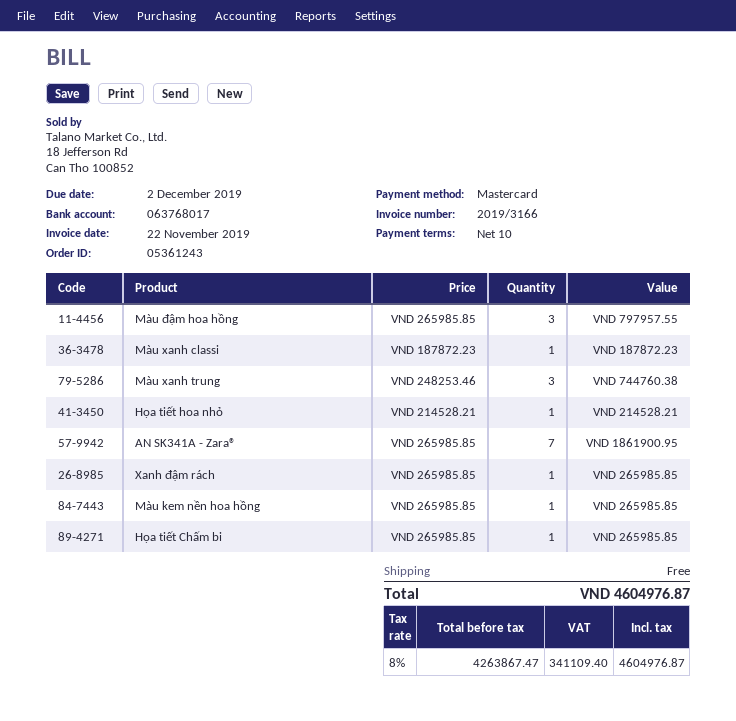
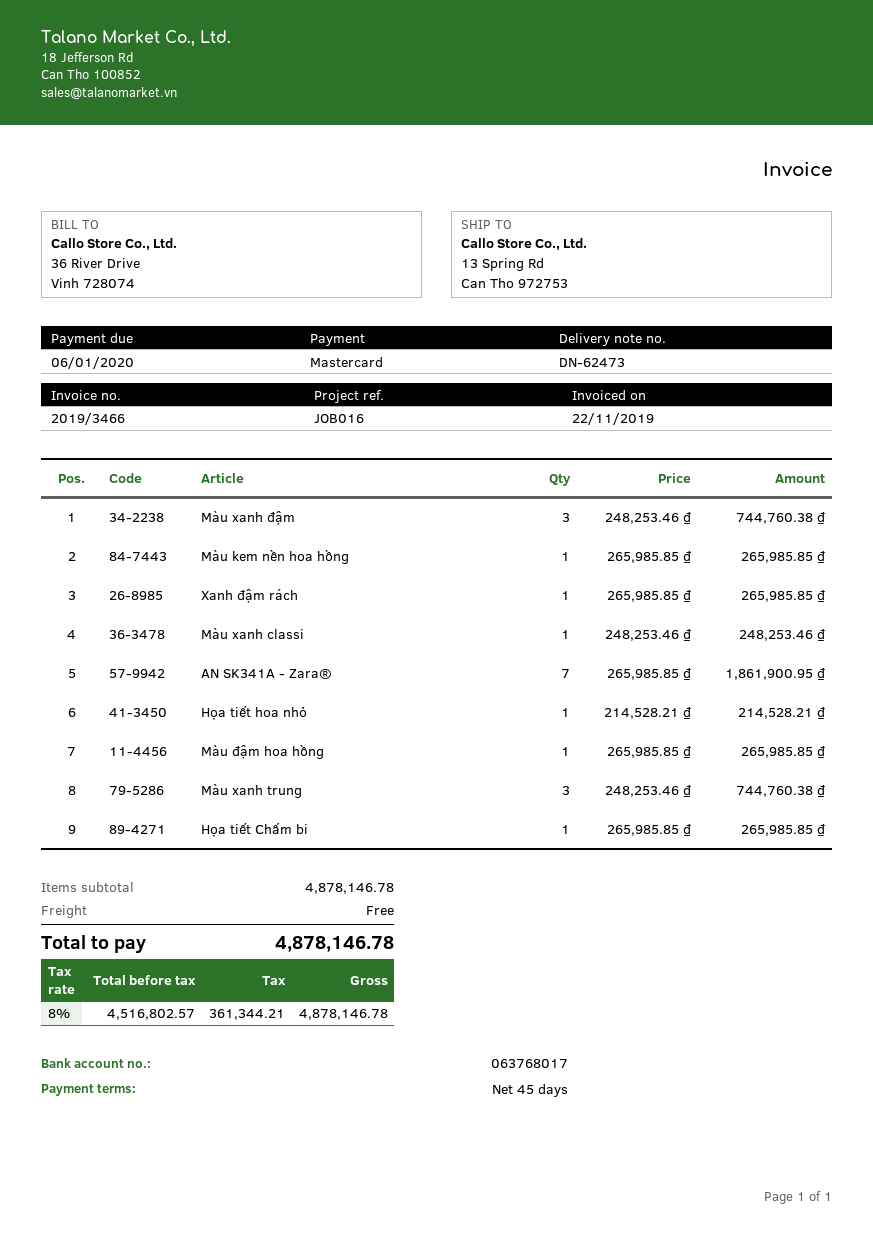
invoice number: 2019/3166 -> 2019/3466
payment terms: 10 days -> 45 days
due date: 2019-12-02 -> 2020-01-06
Màu đậm hoa hồng: 3 x 265985.85 = 797957.55 -> 1 x 265985.85 = 265985.85
Màu xanh classi: 1 x 187872.23 = 187872.23 -> 1 x 248253.46 = 248253.46
Màu xanh đậm: none -> 3 x 248253.46 = 744760.38
net: 4263867.47 -> 4516802.57
tax: 8% = 341109.40 -> 8% = 361344.21
total: 4604976.87 -> 4878146.78

